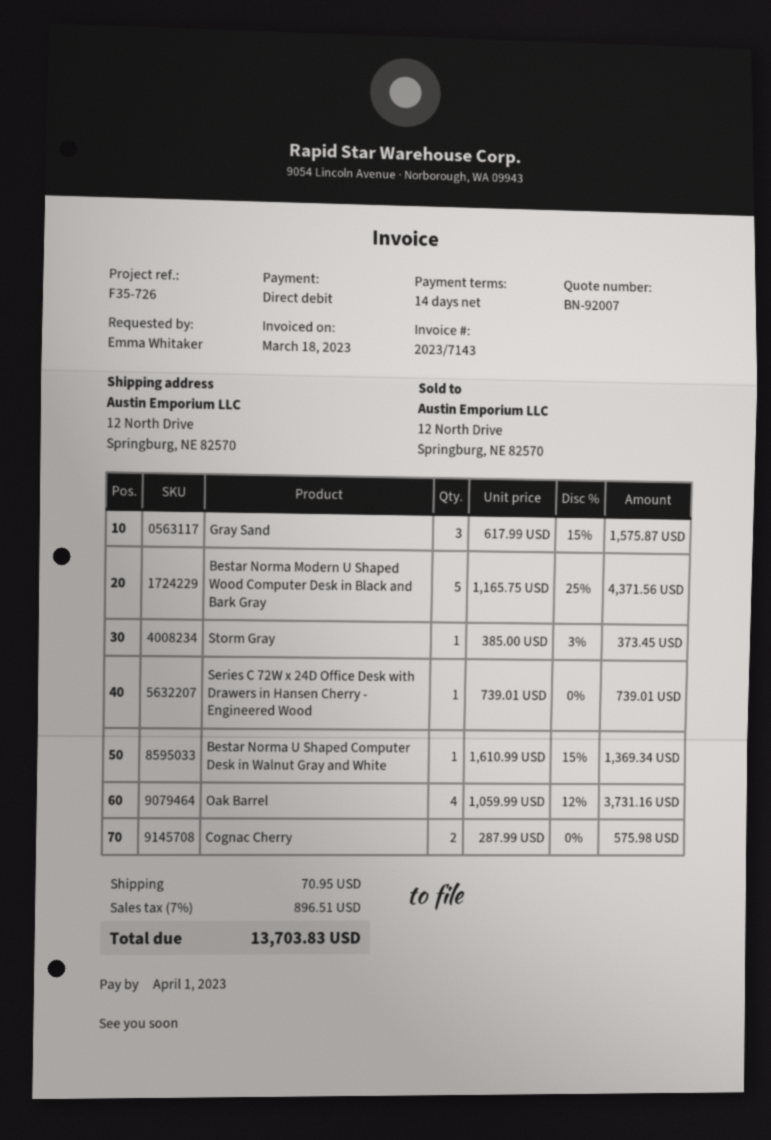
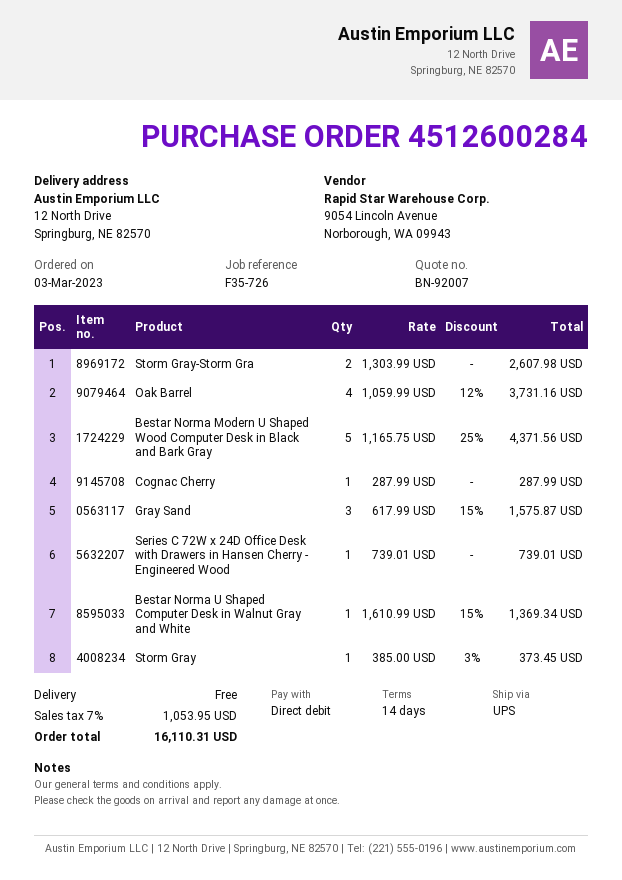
Cognac Cherry: 2 x 287.99 = 575.98 -> 1 x 287.99 = 287.99
Storm Gray-Storm Gra: none -> 2 x 1303.99 = 2607.98
shipping: 70.95 -> 0.00
tax: 7% = 896.51 -> 7% = 1053.95
total: 13703.83 -> 16110.31

